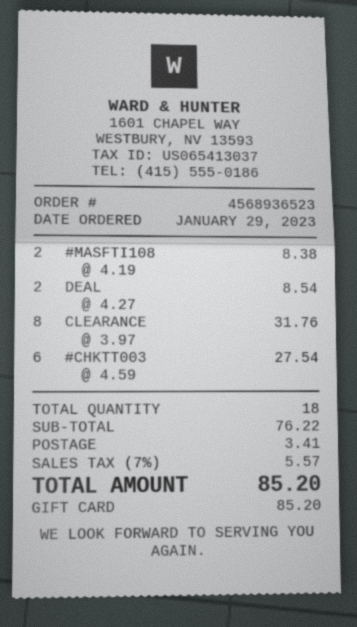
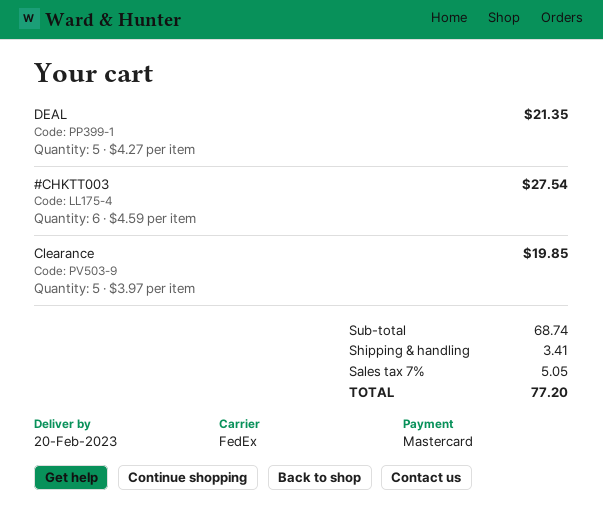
payment method: gift card -> Mastercard
#MASFTI108: 2 x 4.19 = 8.38 -> none
DEAL: 2 x 4.27 = 8.54 -> 5 x 4.27 = 21.35
CLEARANCE: 8 x 3.97 = 31.76 -> 5 x 3.97 = 19.85
subtotal: 76.22 -> 68.74
tax: 7% = 5.57 -> 7% = 5.05
total: 85.20 -> 77.20

